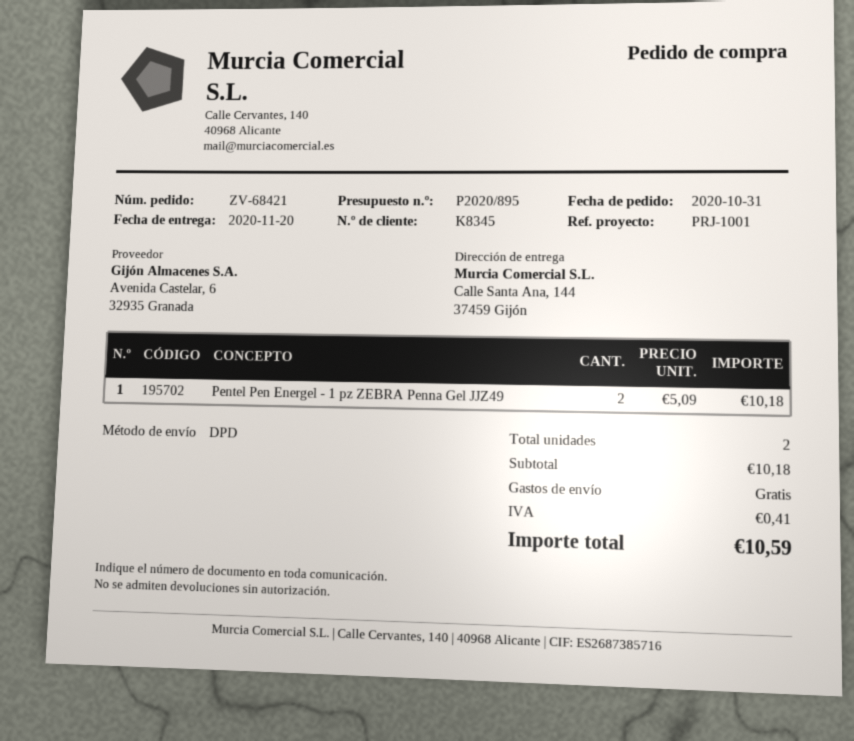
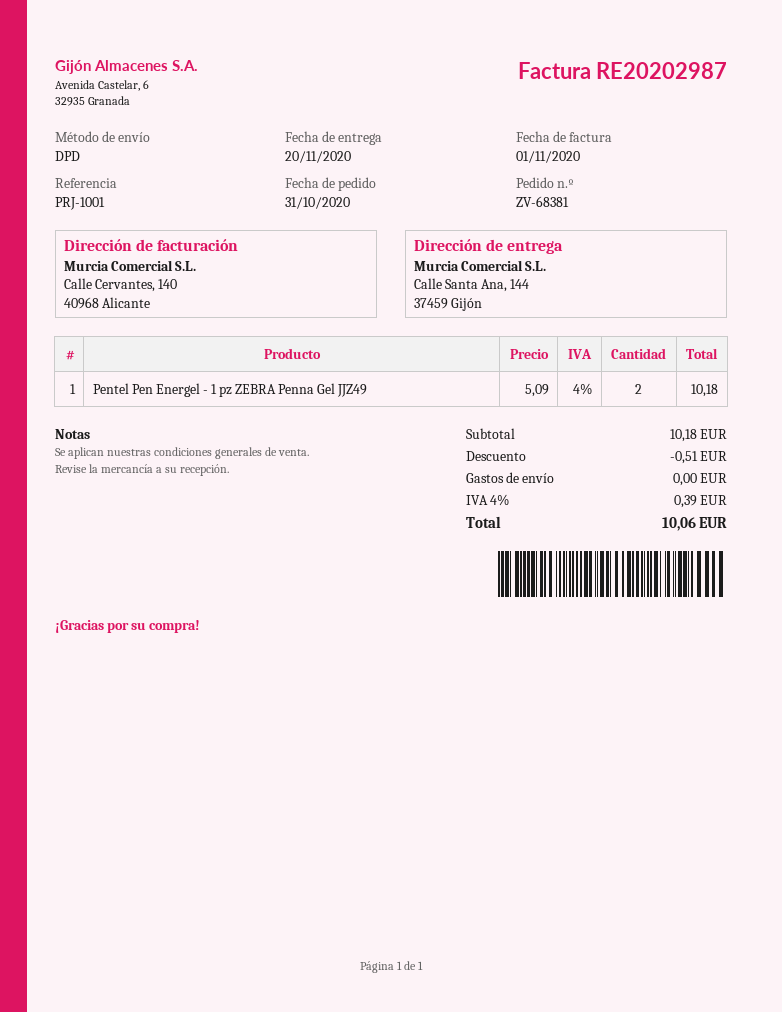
order number: ZV-68421 -> ZV-68381
discount: none -> 0.51
tax: 0.41 -> 0.39
total: 10.59 -> 10.06

